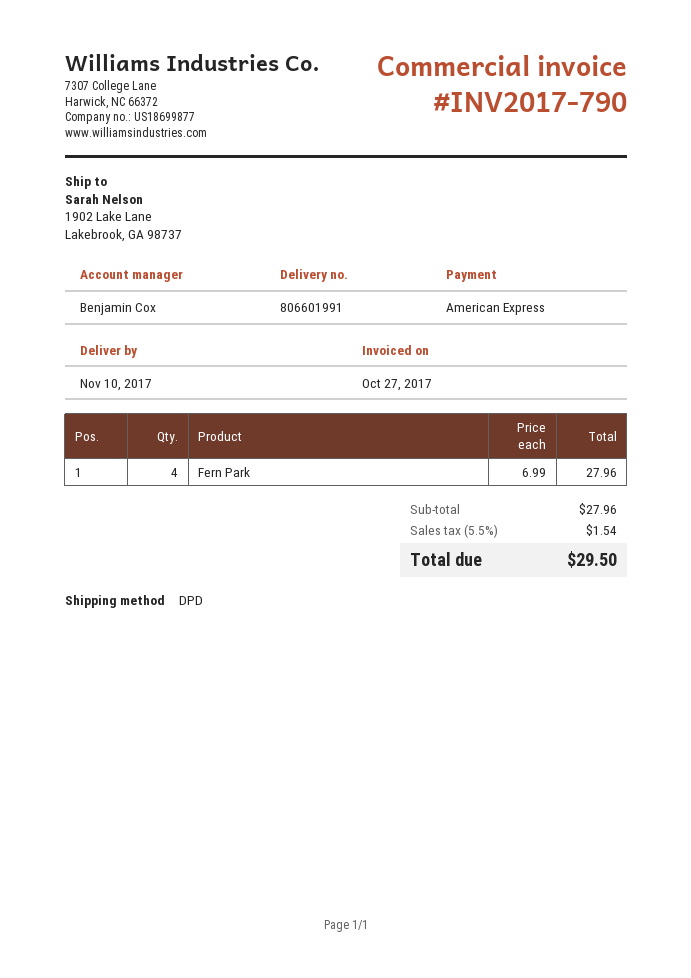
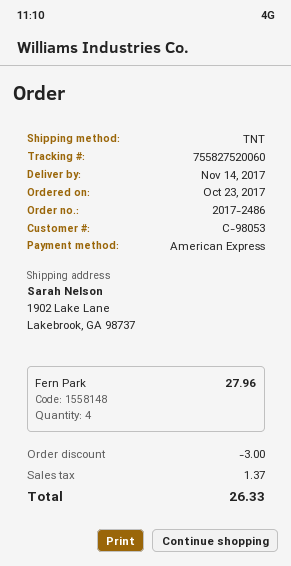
delivery date: 2017-11-10 -> 2017-11-14
shipping method: DPD -> TNT
discount: none -> 3.00
tax: 1.54 -> 1.37
total: 29.50 -> 26.33

